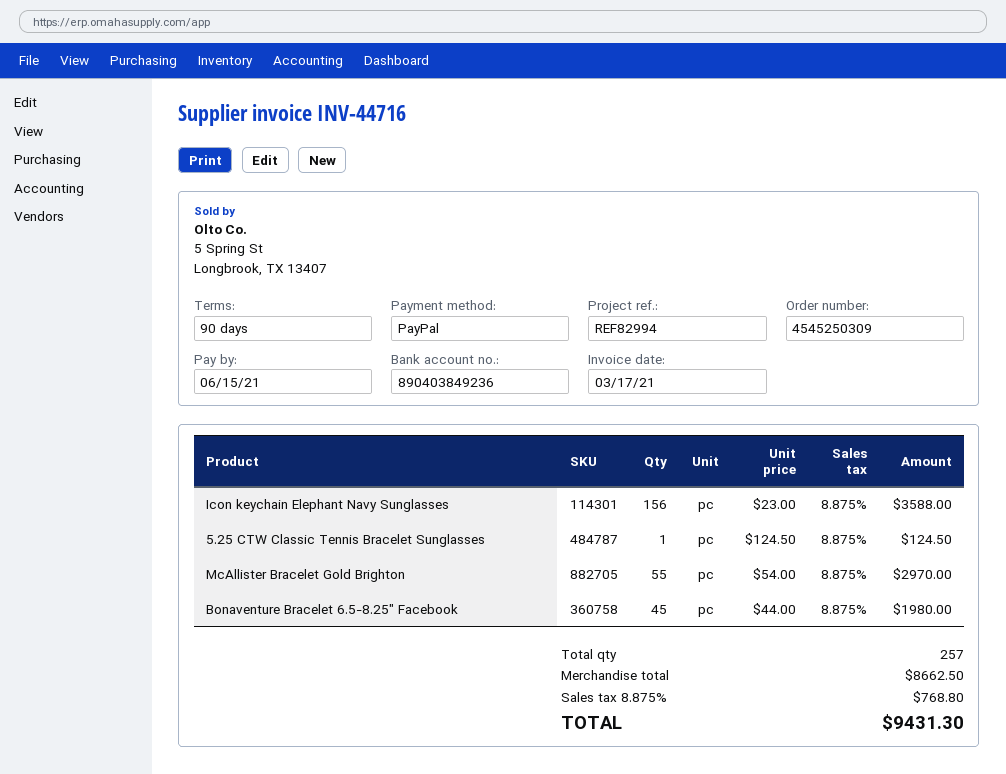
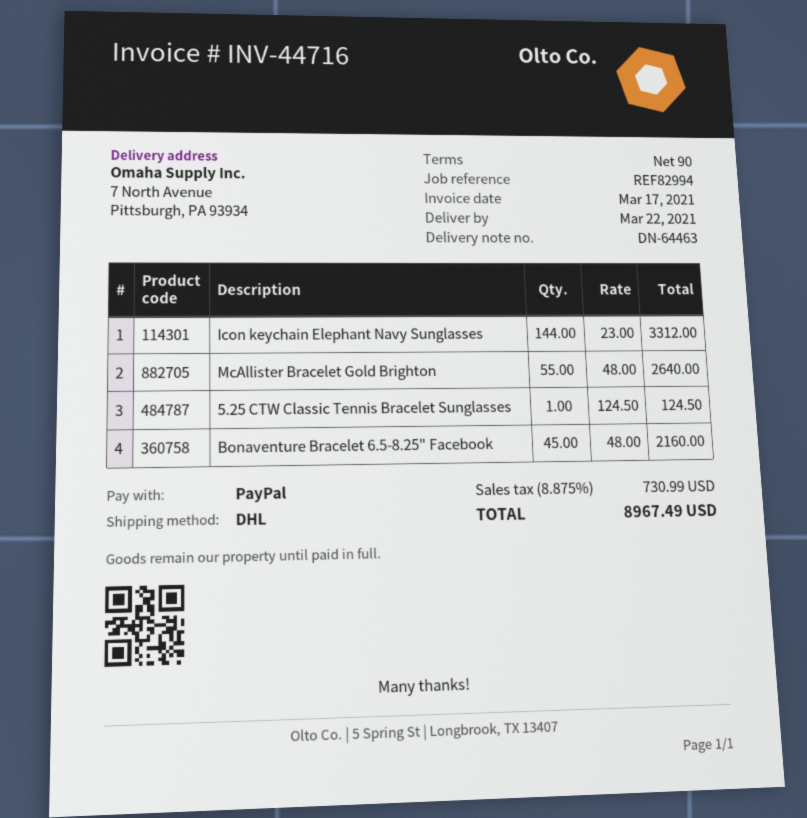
Icon keychain Elephant Navy Sunglasses: 156 x 23.00 = 3588.00 -> 144 x 23.00 = 3312.00
McAllister Bracelet Gold Brighton: 55 x 54.00 = 2970.00 -> 55 x 48.00 = 2640.00
Bonaventure Bracelet 6.5-8.25" Facebook: 45 x 44.00 = 1980.00 -> 45 x 48.00 = 2160.00
tax: 8.875% = 768.80 -> 8.875% = 730.99
total: 9431.30 -> 8967.49

